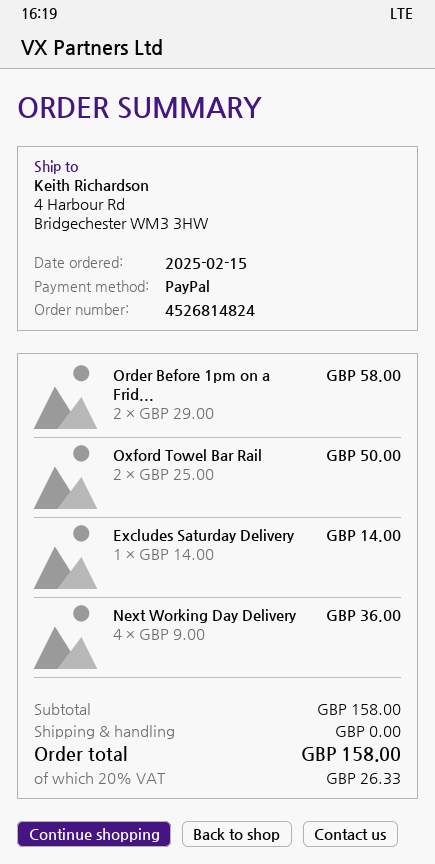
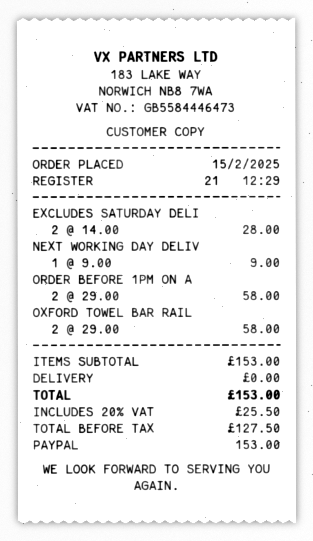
Oxford Towel Bar Rail: 2 x 25.00 = 50.00 -> 2 x 29.00 = 58.00
Excludes Saturday Delivery: 1 x 14.00 = 14.00 -> 2 x 14.00 = 28.00
Next Working Day Delivery: 4 x 9.00 = 36.00 -> 1 x 9.00 = 9.00
subtotal: 158.00 -> 153.00
tax: 20% = 26.33 -> 20% = 25.50
total: 158.00 -> 153.00

